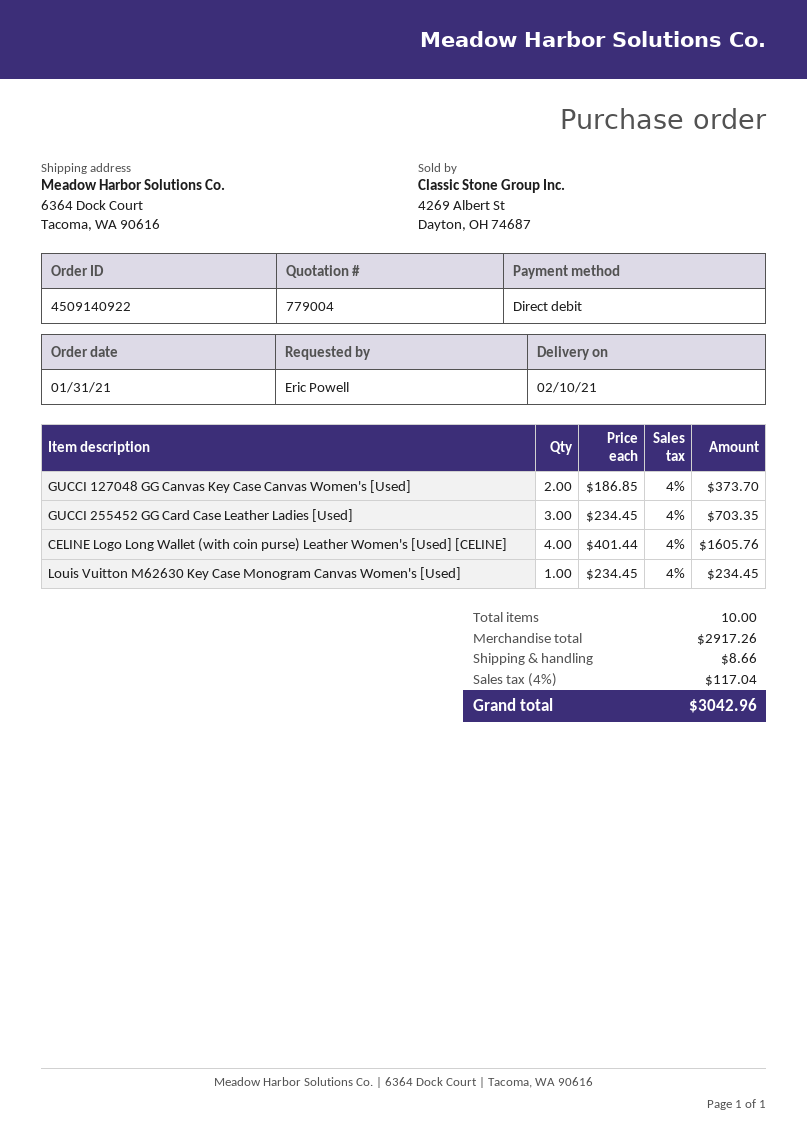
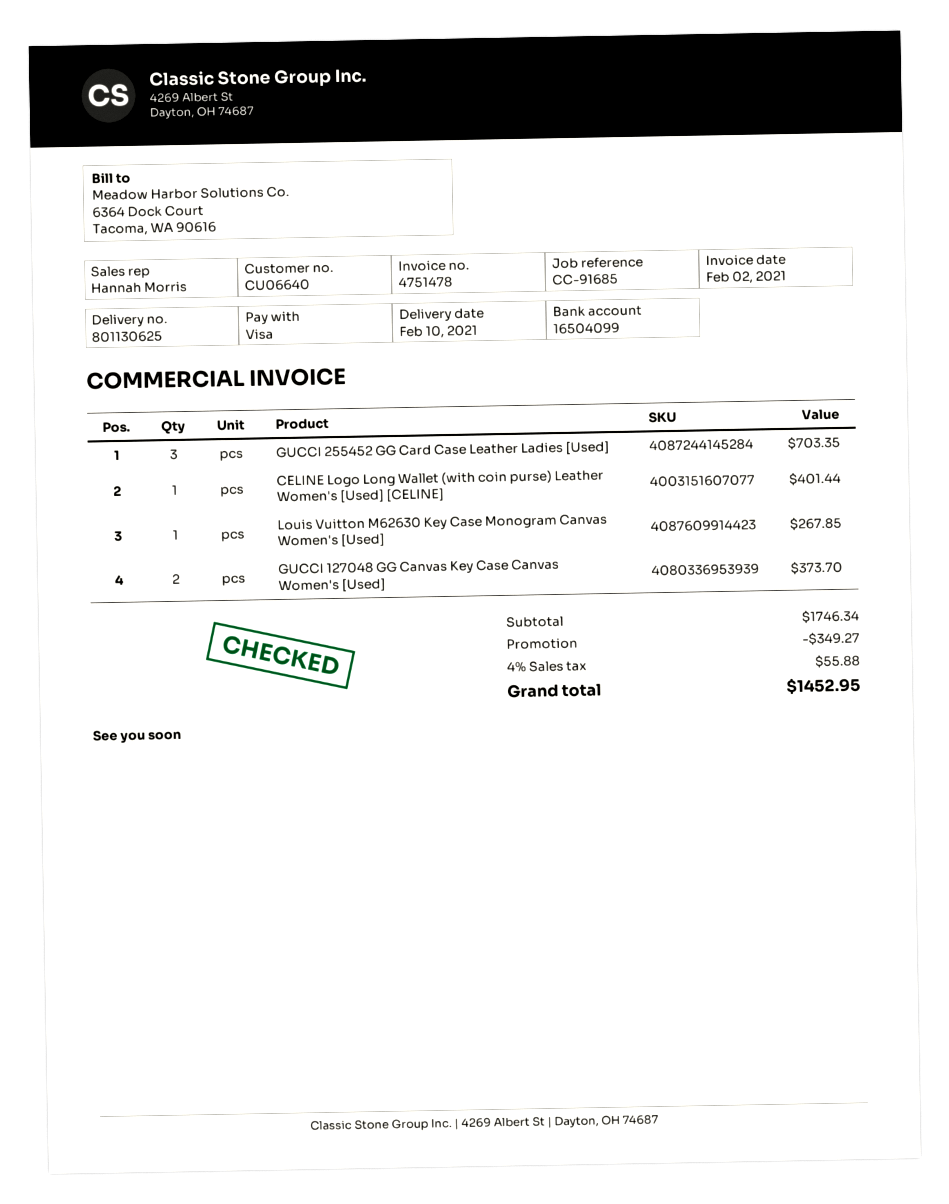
payment method: direct debit -> Visa
CELINE Logo Long Wallet (with coin purse) Leather Women's [Used] [CELINE]: 4 for 1605.76 -> 1 for 401.44
Louis Vuitton M62630 Key Case Monogram Canvas Women's [Used]: 1 for 234.45 -> 1 for 267.85
subtotal: 2917.26 -> 1746.34
discount: none -> 349.27
shipping: 8.66 -> none
tax: 4% = 117.04 -> 4% = 55.88
total: 3042.96 -> 1452.95

